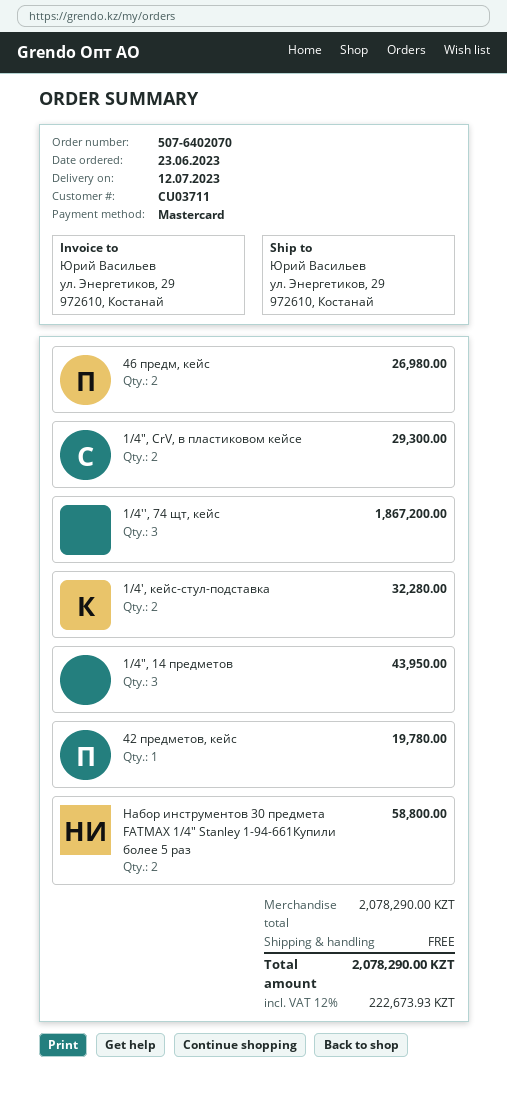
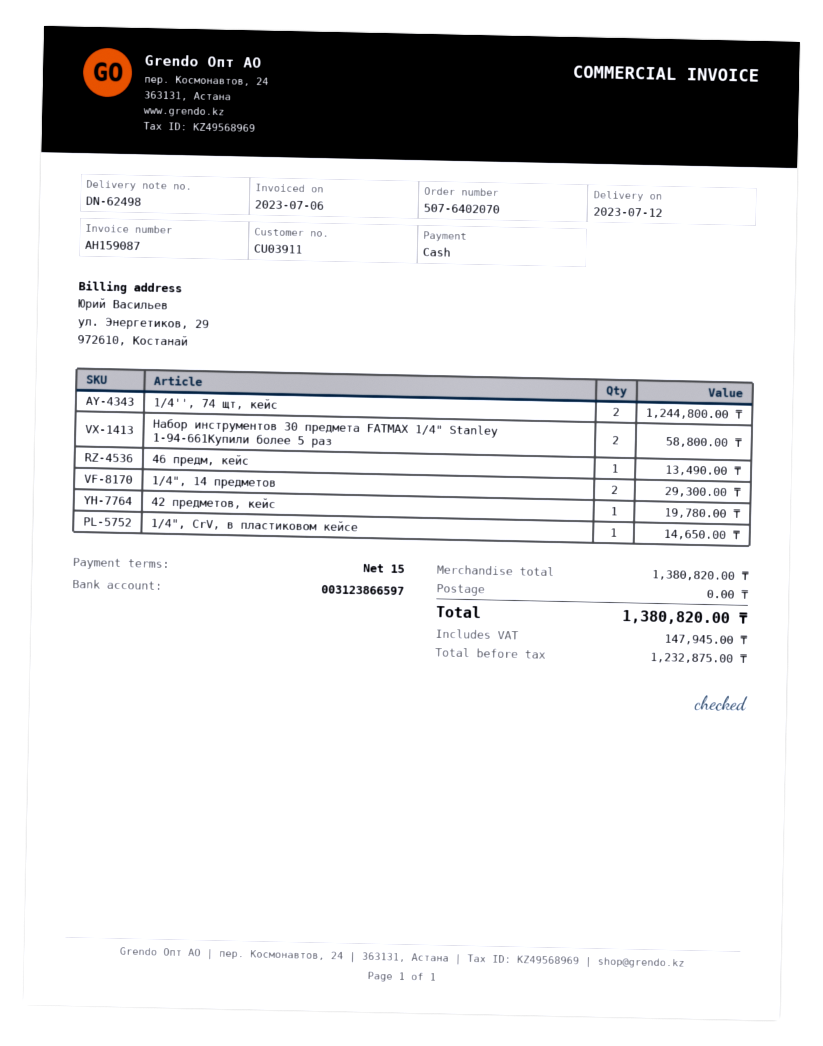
customer number: CU03711 -> CU03911
payment method: Mastercard -> cash
46 предм, кейс: 2 for 26980.00 -> 1 for 13490.00
1/4", CrV, в пластиковом кейсе: 2 for 29300.00 -> 1 for 14650.00
1/4'', 74 щт, кейс: 3 for 1867200.00 -> 2 for 1244800.00
1/4', кейс-стул-подставка: 2 for 32280.00 -> none
1/4", 14 предметов: 3 for 43950.00 -> 2 for 29300.00
subtotal: 2078290.00 -> 1380820.00
tax: 222673.93 -> 147945.00
total: 2078290.00 -> 1380820.00

